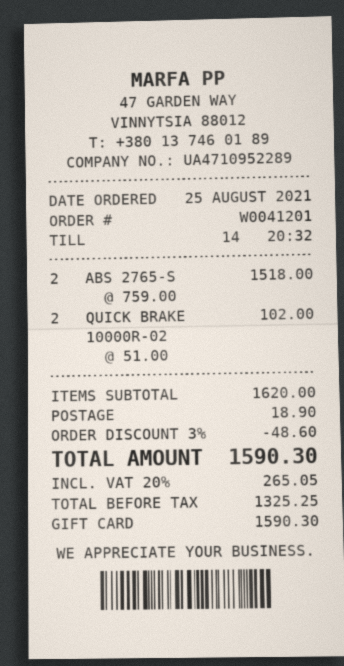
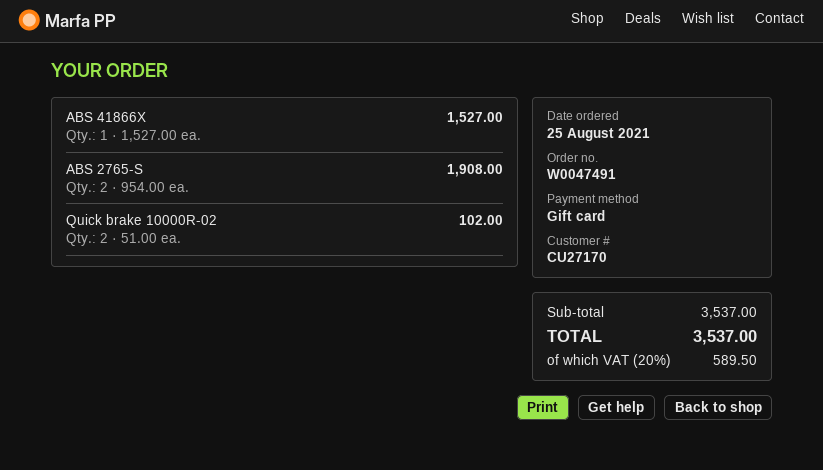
order number: W0041201 -> W0047491
ABS 2765-S: 2 x 759.00 = 1518.00 -> 2 x 954.00 = 1908.00
ABS 41866X: none -> 1 x 1527.00 = 1527.00
subtotal: 1620.00 -> 3537.00
discount: 3% = 48.60 -> none
shipping: 18.90 -> none
tax: 20% = 265.05 -> 20% = 589.50
total: 1590.30 -> 3537.00

